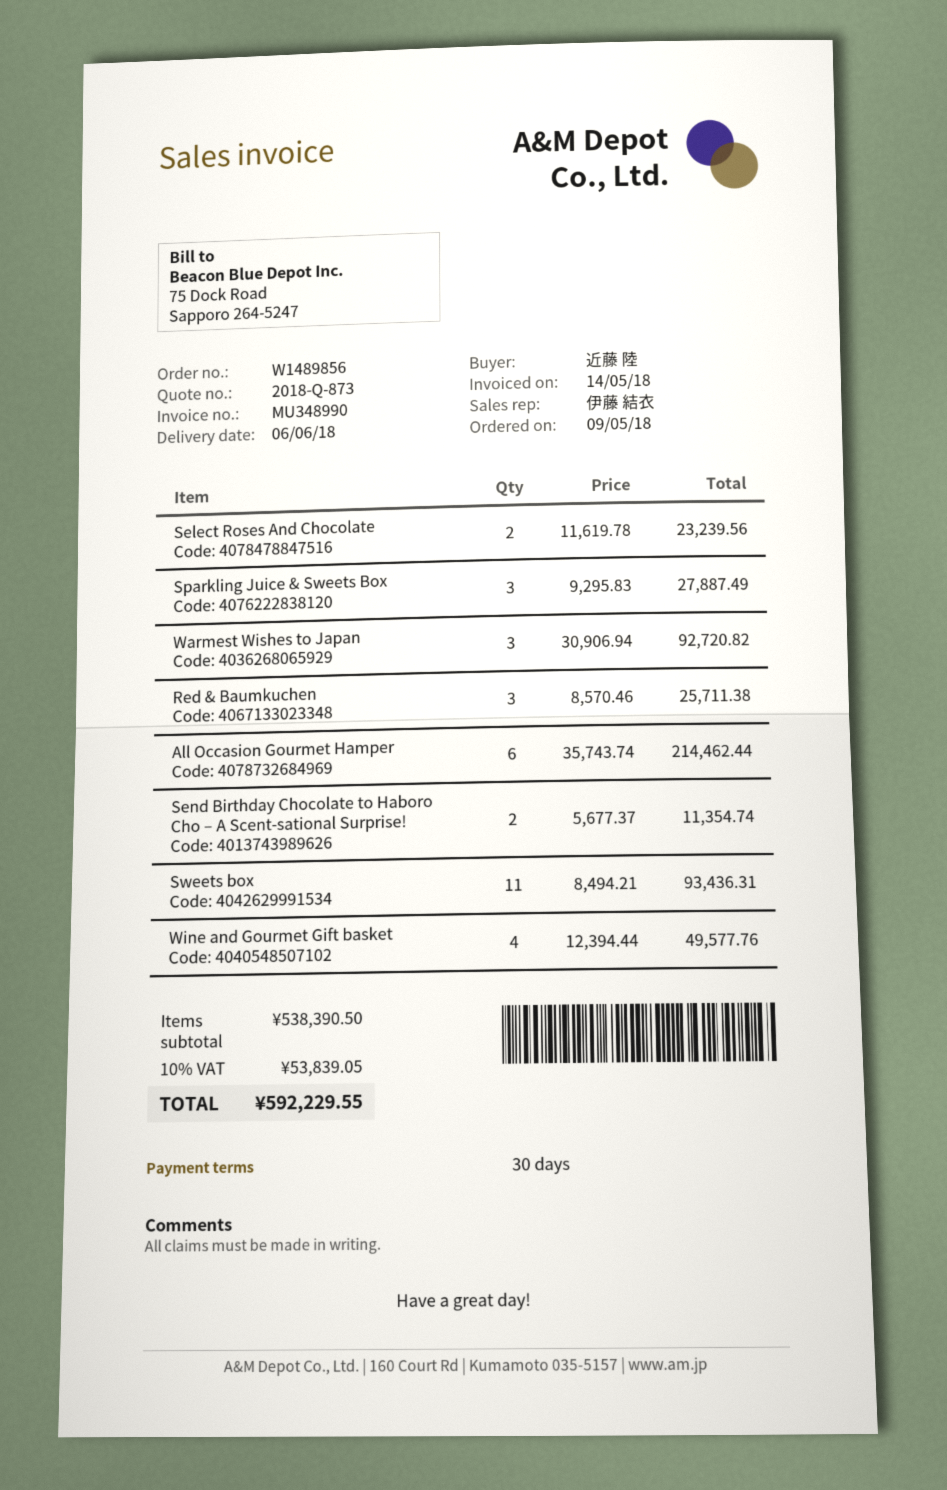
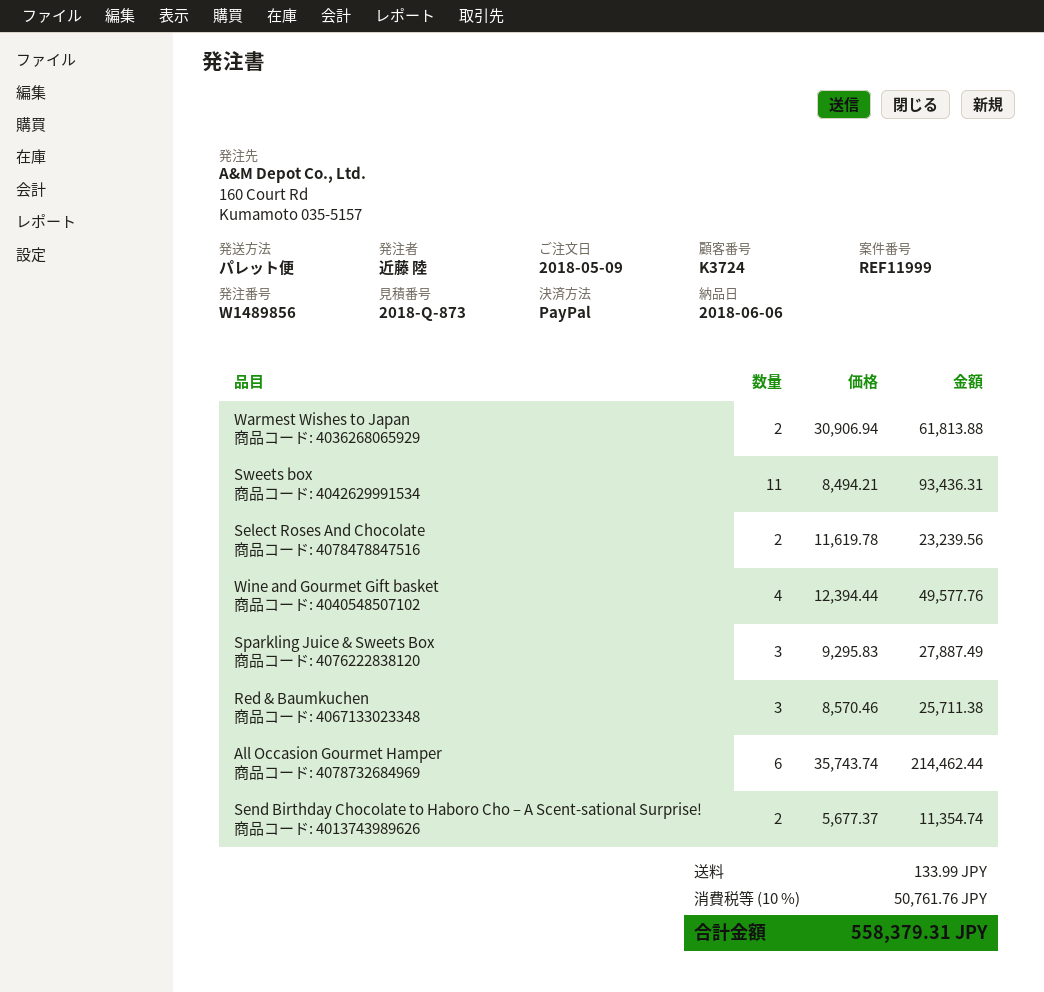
Warmest Wishes to Japan: 3 x 30906.94 = 92720.82 -> 2 x 30906.94 = 61813.88
shipping: none -> 133.99
tax: 10% = 53839.05 -> 10% = 50761.76
total: 592229.55 -> 558379.31

